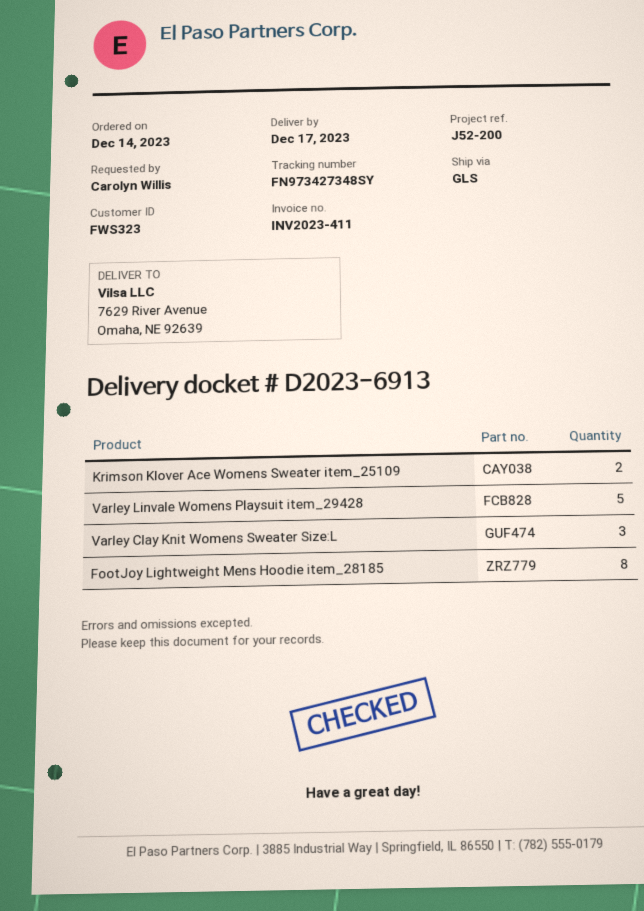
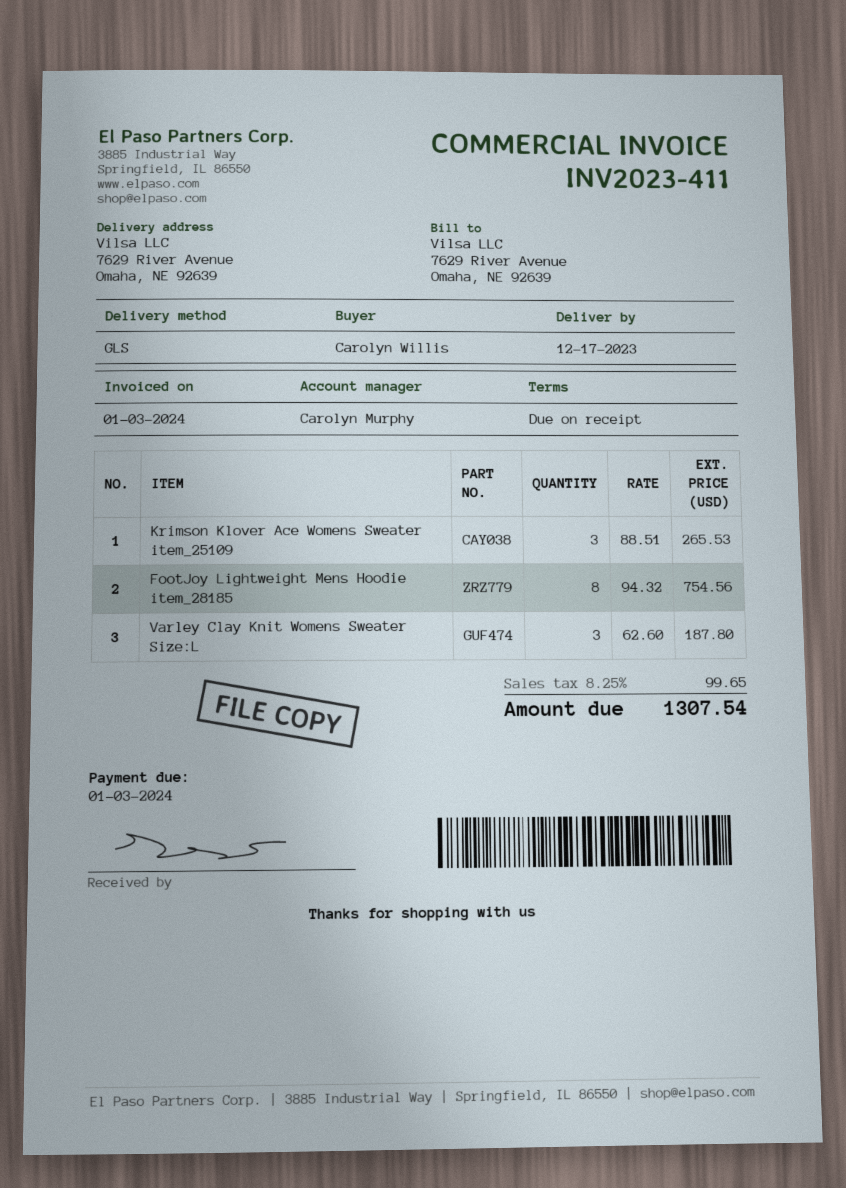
Krimson Klover Ace Womens Sweater item_25109: 2 -> 3
Varley Linvale Womens Playsuit item_29428: 5 -> none

